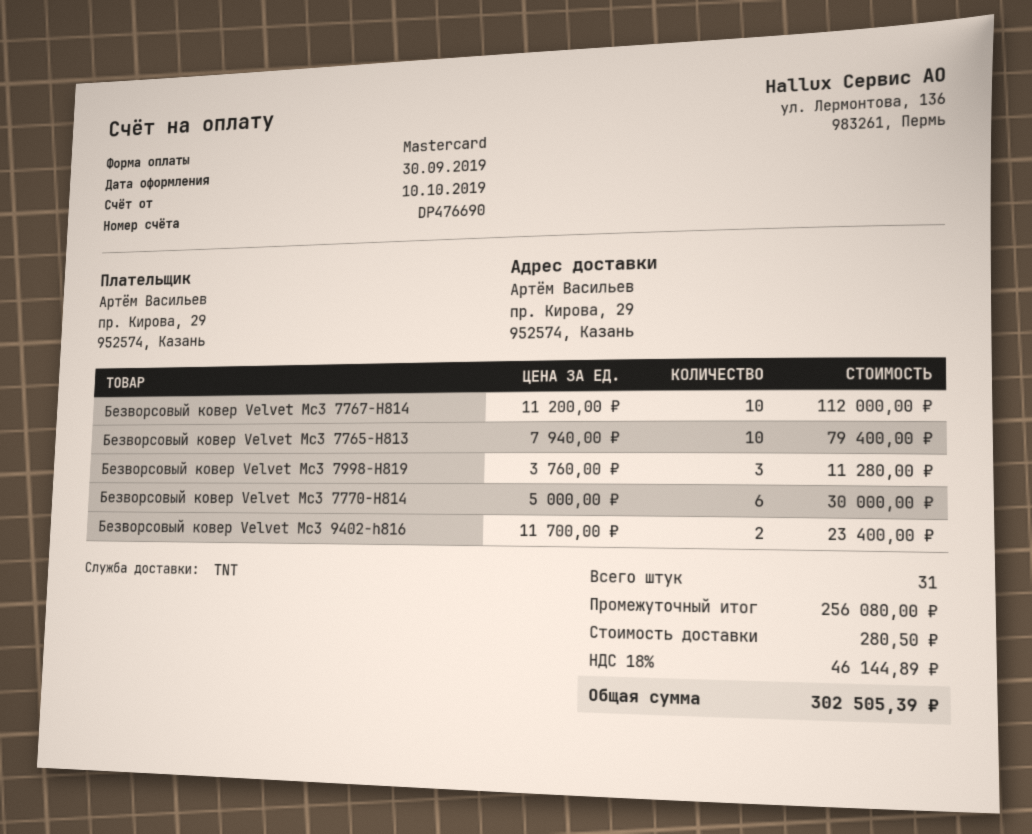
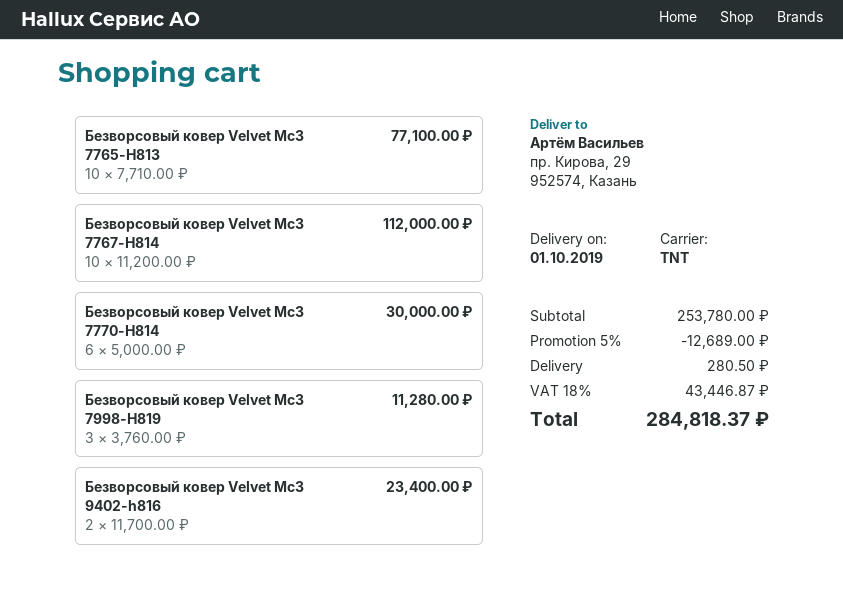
Безворсовый ковер Velvet Mc3 7765-H813: 10 x 7940.00 = 79400.00 -> 10 x 7710.00 = 77100.00
subtotal: 256080.00 -> 253780.00
discount: none -> 5% = 12689.00
tax: 18% = 46144.89 -> 18% = 43446.87
total: 302505.39 -> 284818.37

